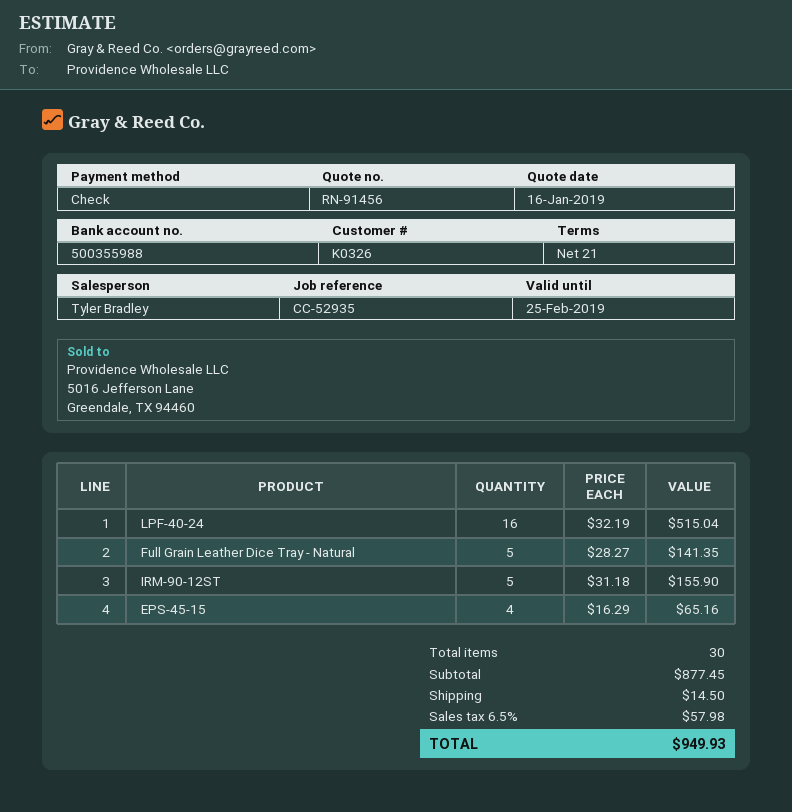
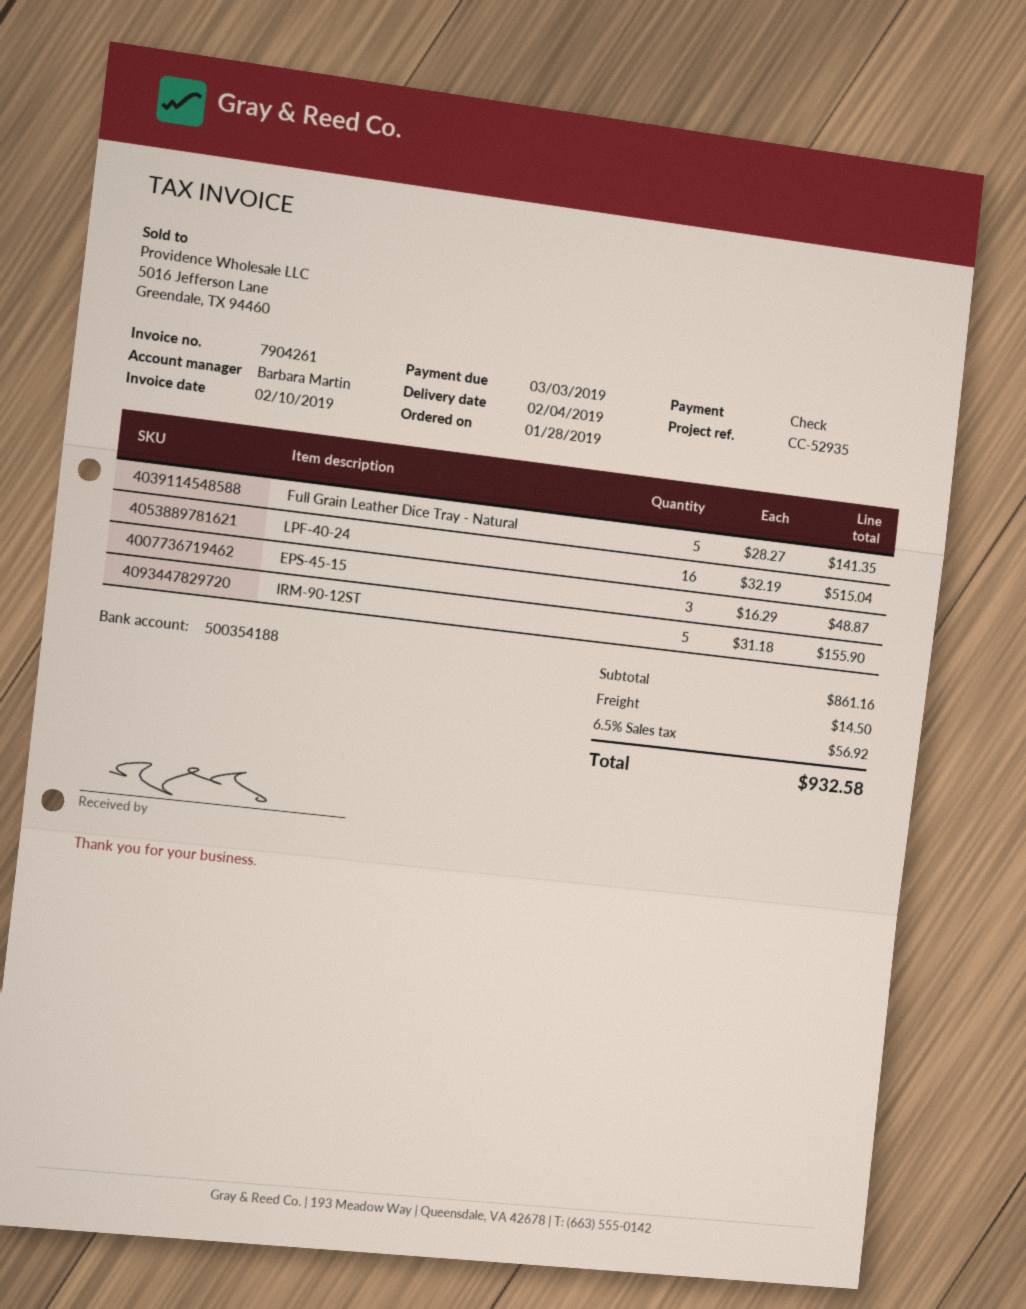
sales rep: Tyler Bradley -> Barbara Martin
bank account: 500355988 -> 500354188
EPS-45-15: 4 x 16.29 = 65.16 -> 3 x 16.29 = 48.87
subtotal: 877.45 -> 861.16
tax: 6.5% = 57.98 -> 6.5% = 56.92
total: 949.93 -> 932.58

